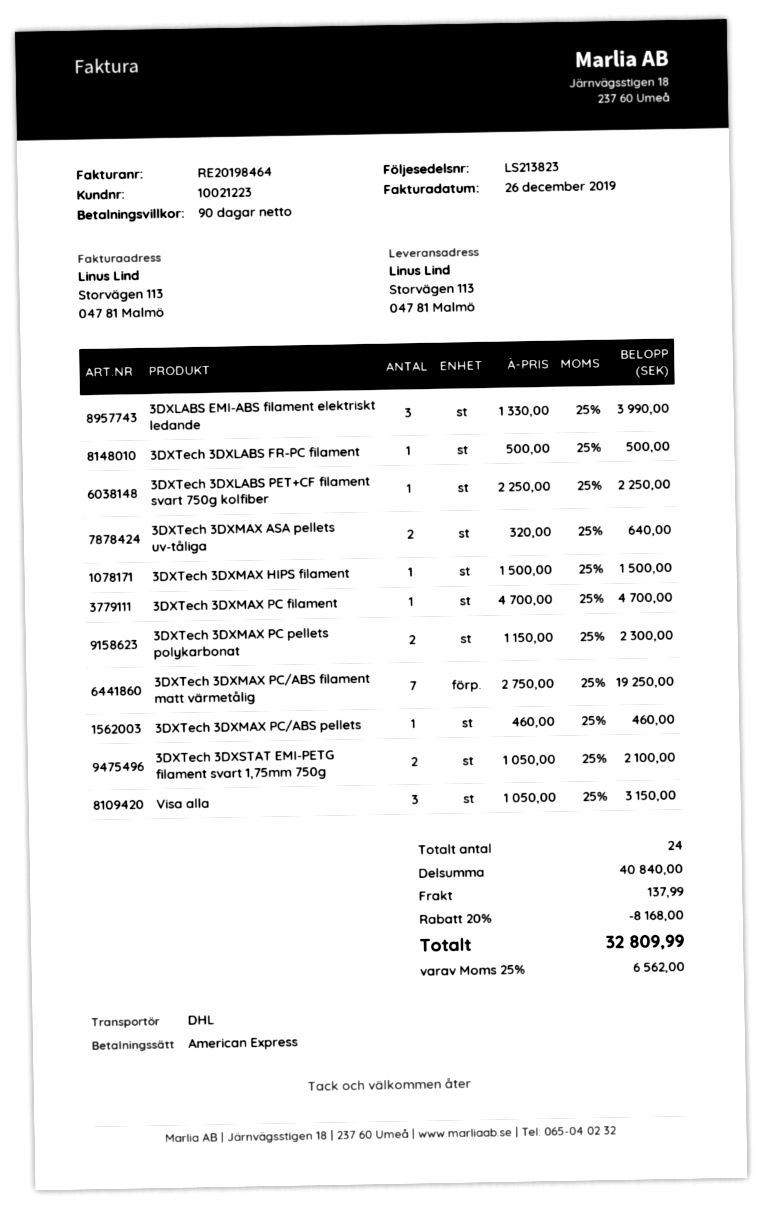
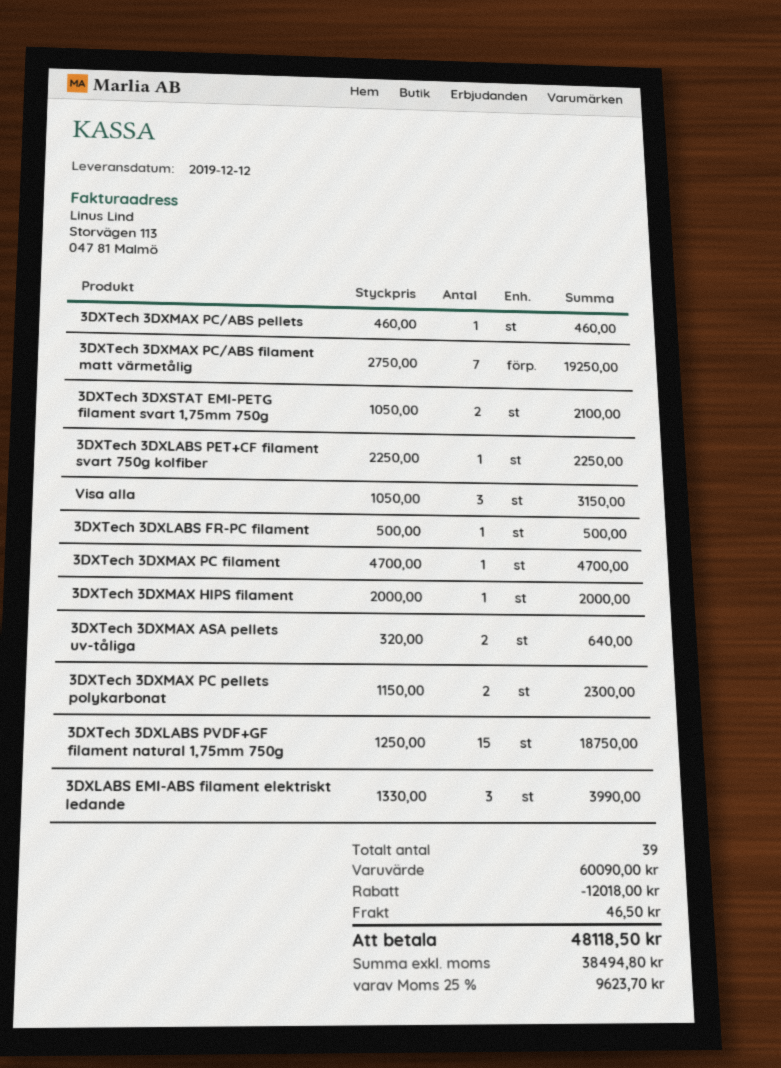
3DXTech 3DXMAX HIPS filament: 1 x 1500.00 = 1500.00 -> 1 x 2000.00 = 2000.00
3DXTech 3DXLABS PVDF+GF filament natural 1,75mm 750g: none -> 15 x 1250.00 = 18750.00
total quantity: 24 -> 39
subtotal: 40840.00 -> 60090.00
discount: 8168.00 -> 12018.00
shipping: 137.99 -> 46.50
tax: 25% = 6562.00 -> 25% = 9623.70
total: 32809.99 -> 48118.50

